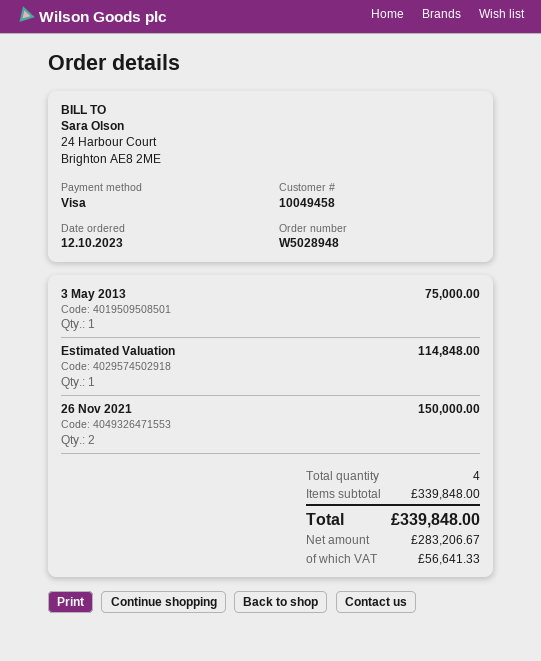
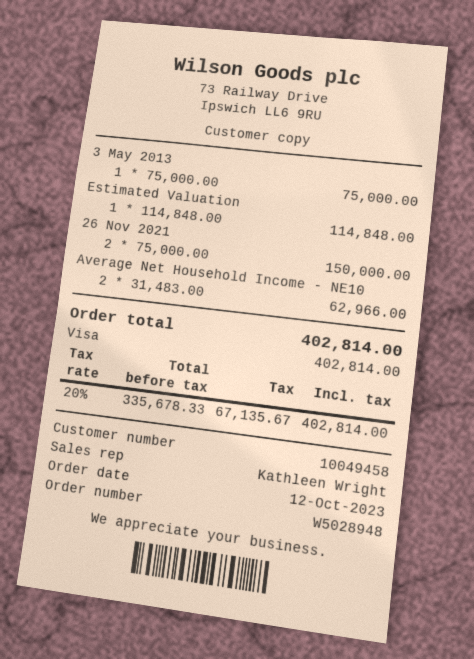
Average Net Household Income - NE10: none -> 2 for 62966.00
net: 283206.67 -> 335678.33
tax: 56641.33 -> 67135.67
total: 339848.00 -> 402814.00

